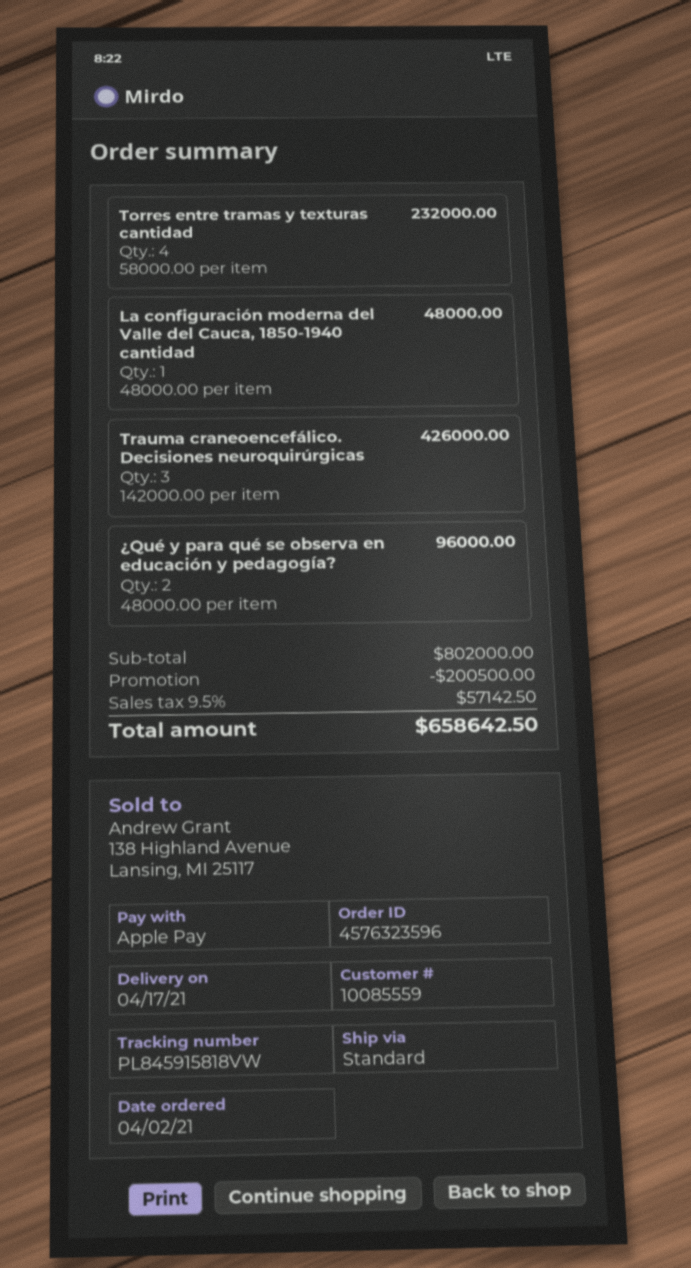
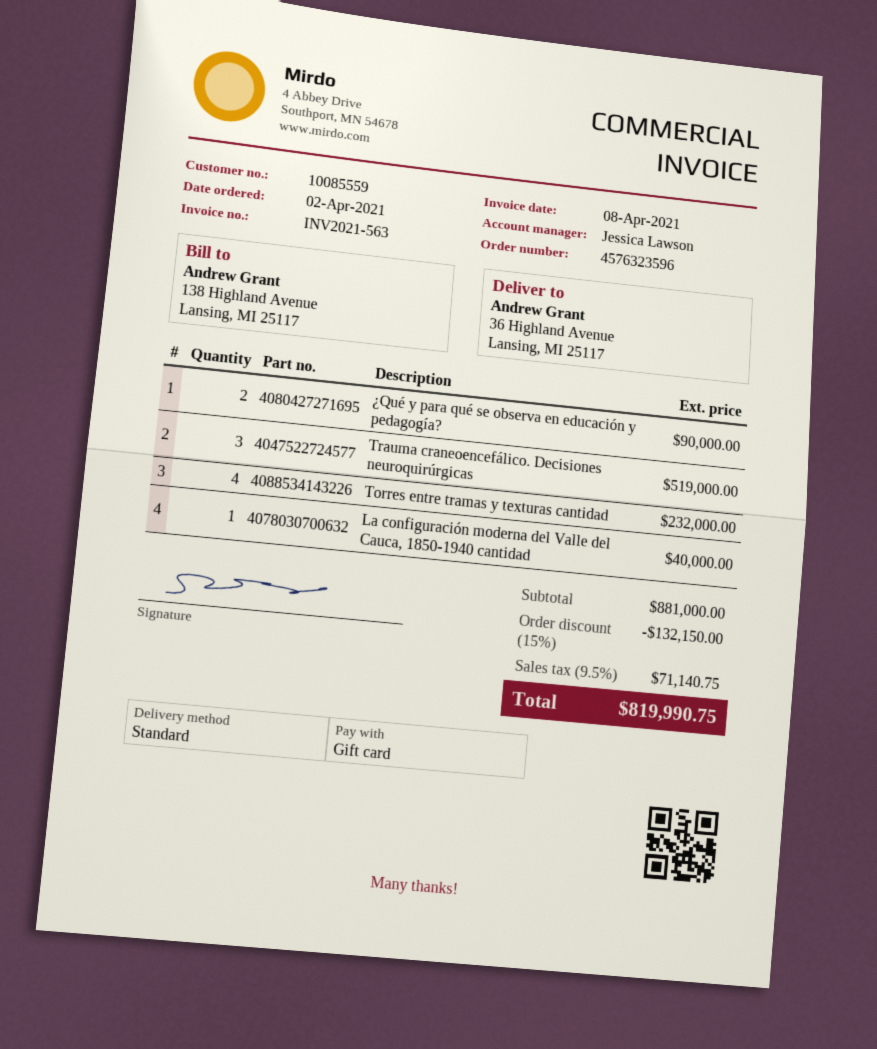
payment method: Apple Pay -> gift card
La configuración moderna del Valle del Cauca, 1850-1940 cantidad: 1 for 48000.00 -> 1 for 40000.00
Trauma craneoencefálico. Decisiones neuroquirúrgicas: 3 for 426000.00 -> 3 for 519000.00
¿Qué y para qué se observa en educación y pedagogía?: 2 for 96000.00 -> 2 for 90000.00
subtotal: 802000.00 -> 881000.00
discount: 200500.00 -> 132150.00
tax: 9.5% = 57142.50 -> 9.5% = 71140.75
total: 658642.50 -> 819990.75

